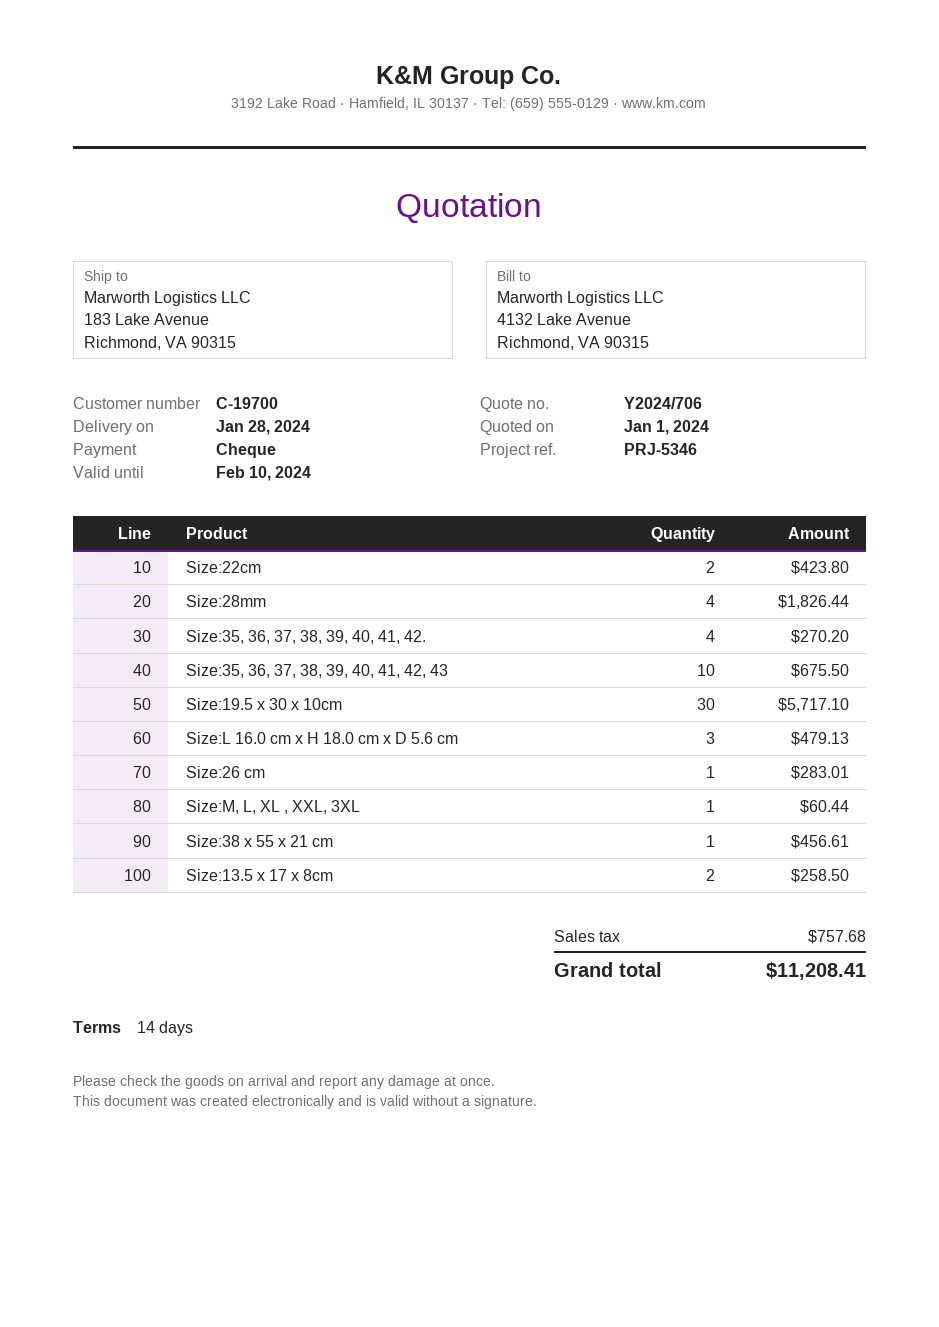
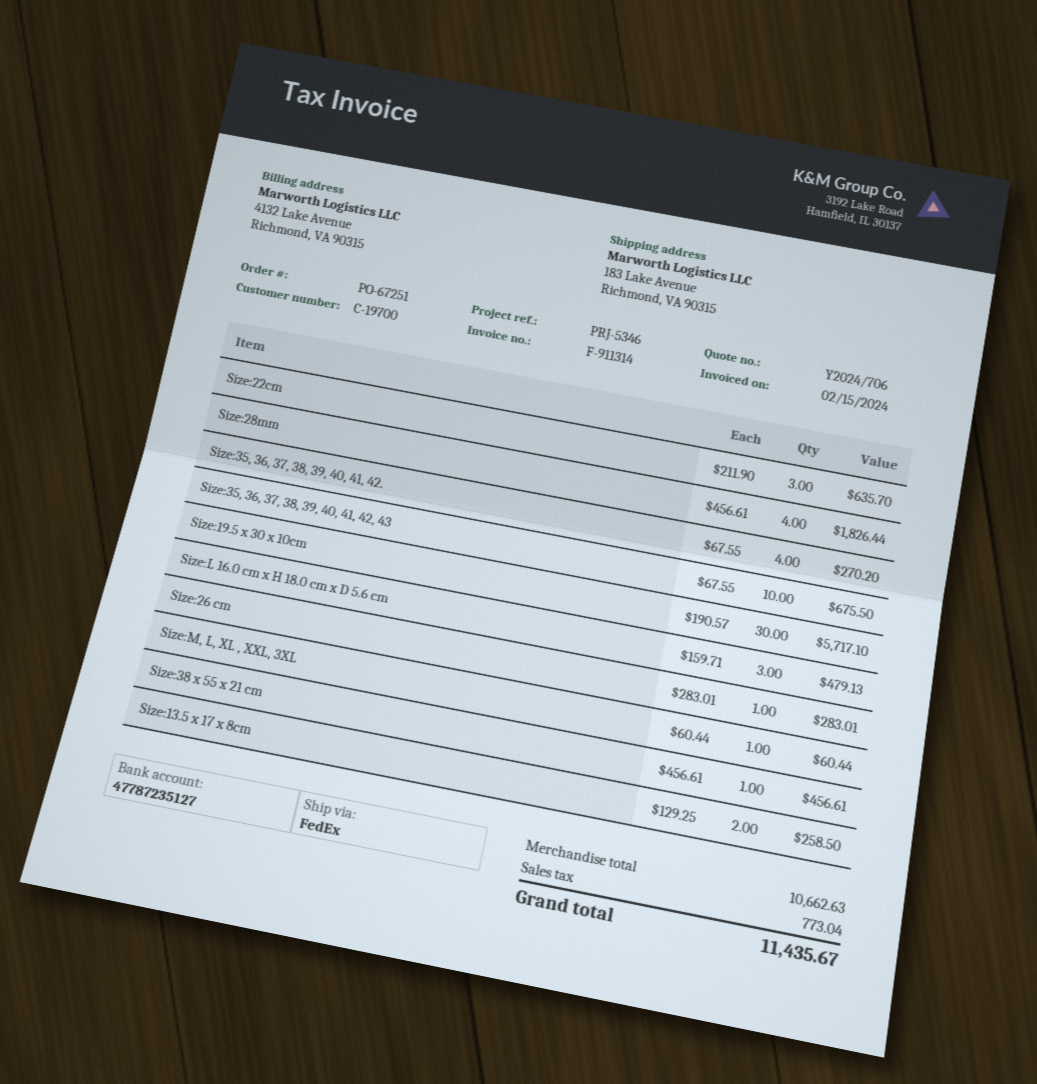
Size:22cm: 2 for 423.80 -> 3 for 635.70
tax: 757.68 -> 773.04
total: 11208.41 -> 11435.67

